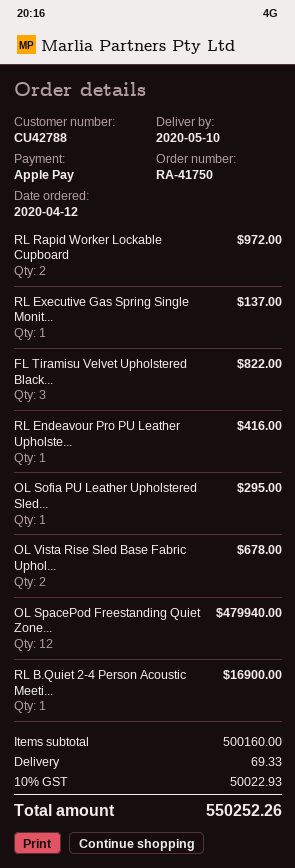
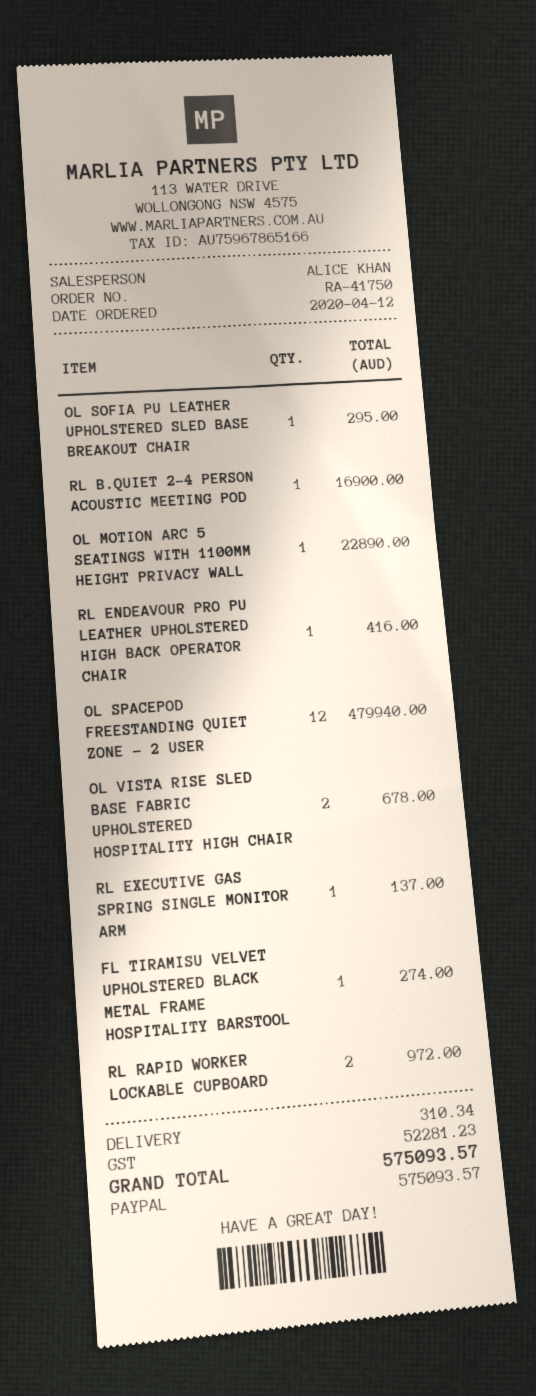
payment method: Apple Pay -> PayPal
FL Tiramisu Velvet Upholstered Black...: 3 for 822.00 -> 1 for 274.00
OL MOTION ARC 5 SEATINGS WITH 1100MM HEIGHT PRIVACY WALL: none -> 1 for 22890.00
shipping: 69.33 -> 310.34
tax: 50022.93 -> 52281.23
total: 550252.26 -> 575093.57

